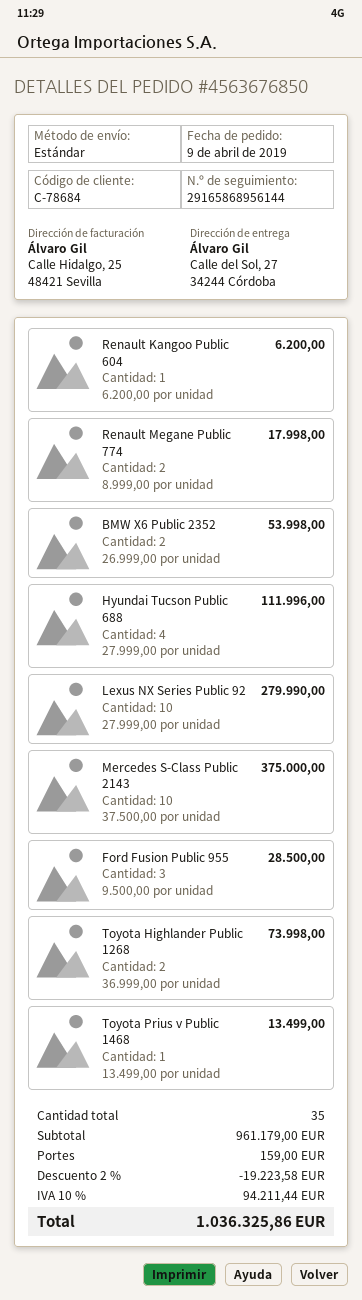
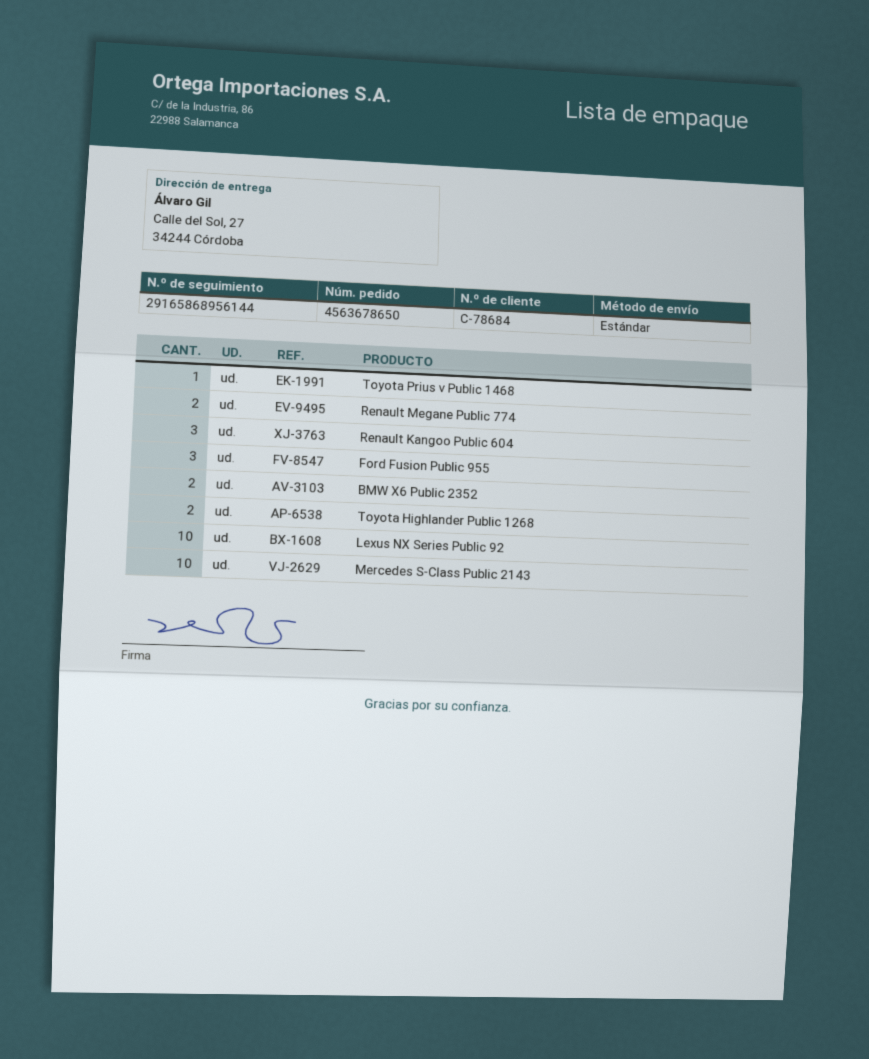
order number: 4563676850 -> 4563678650
Renault Kangoo Public 604: 1 -> 3
Hyundai Tucson Public 688: 4 -> none

